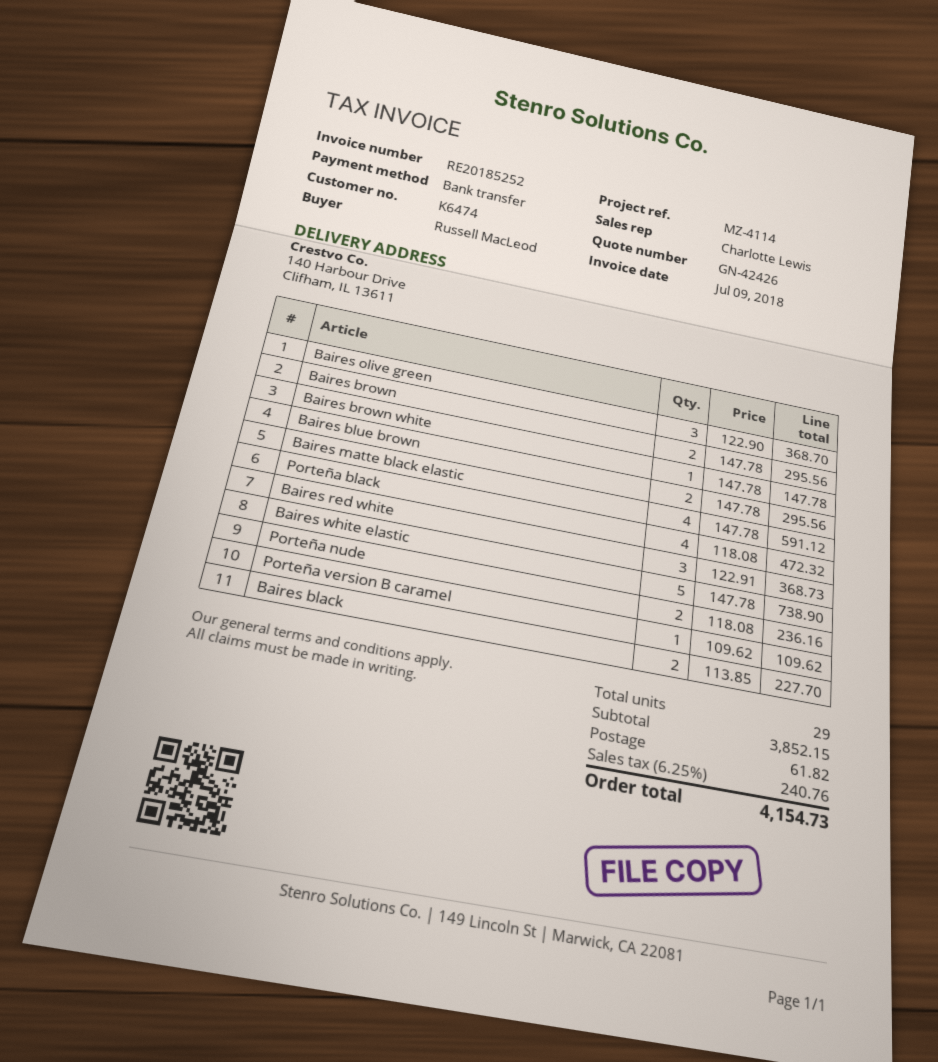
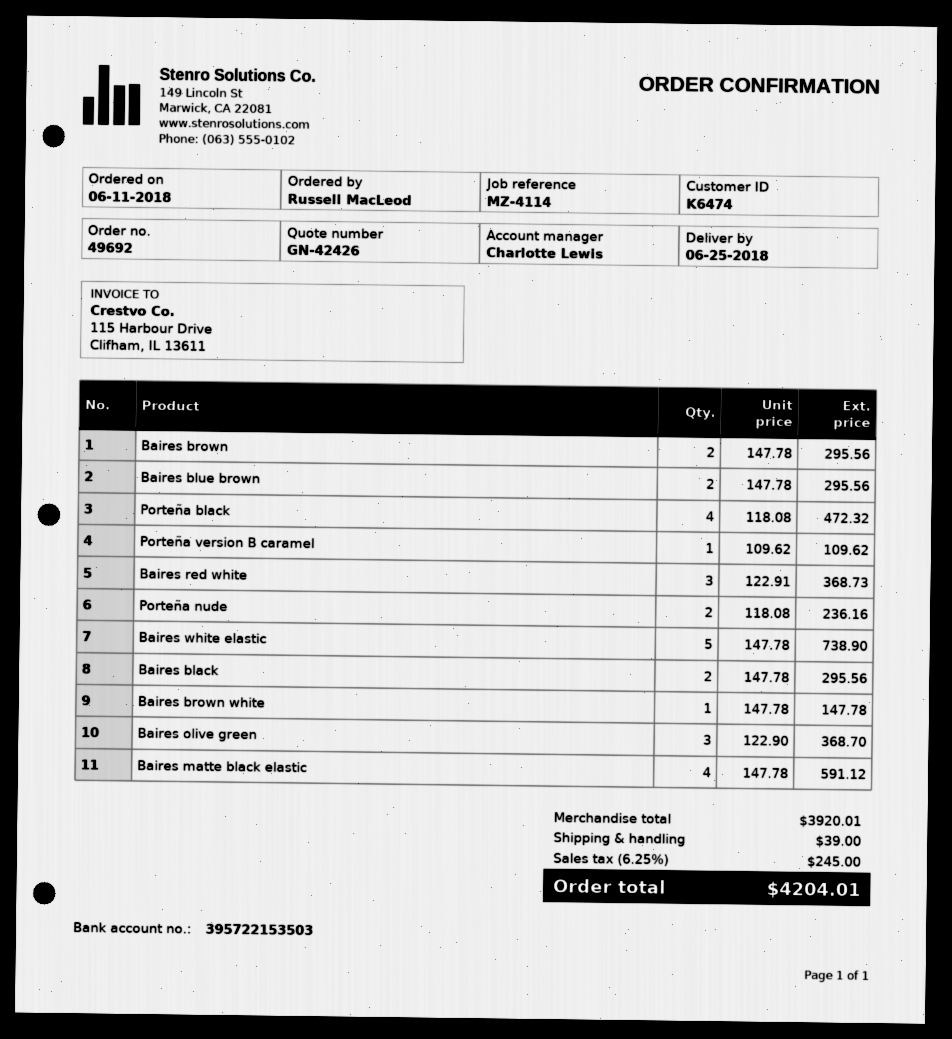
Baires black: 2 x 113.85 = 227.70 -> 2 x 147.78 = 295.56
subtotal: 3852.15 -> 3920.01
shipping: 61.82 -> 39.00
tax: 6.25% = 240.76 -> 6.25% = 245.00
total: 4154.73 -> 4204.01

